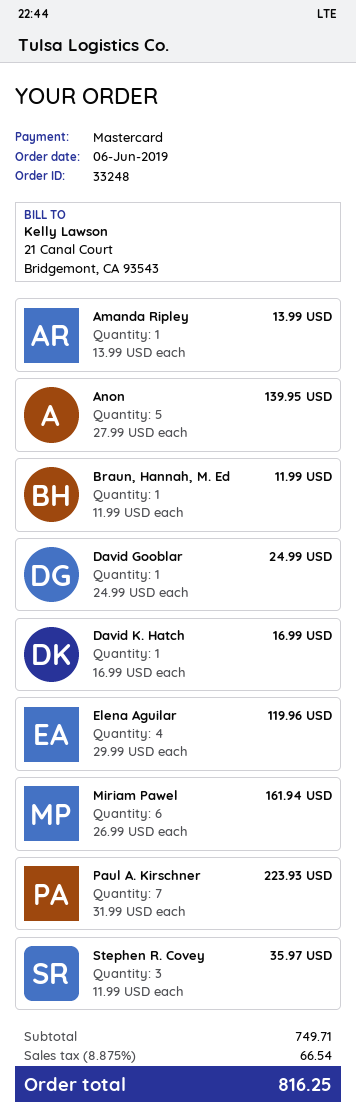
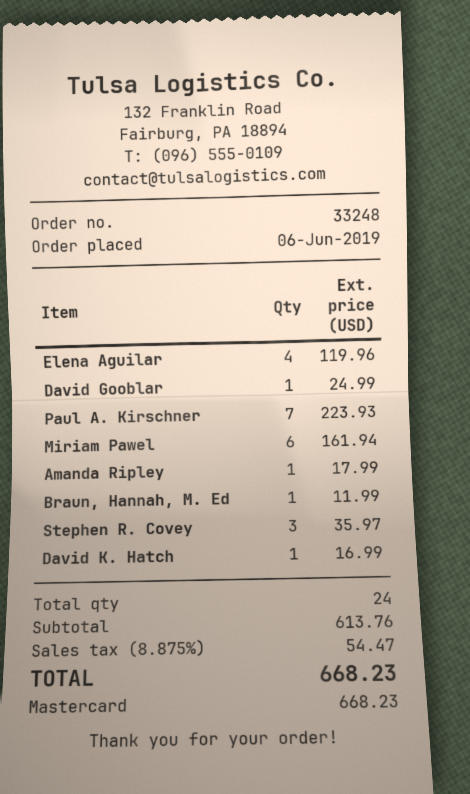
Amanda Ripley: 1 for 13.99 -> 1 for 17.99
Anon: 5 for 139.95 -> none
subtotal: 749.71 -> 613.76
tax: 8.875% = 66.54 -> 8.875% = 54.47
total: 816.25 -> 668.23

